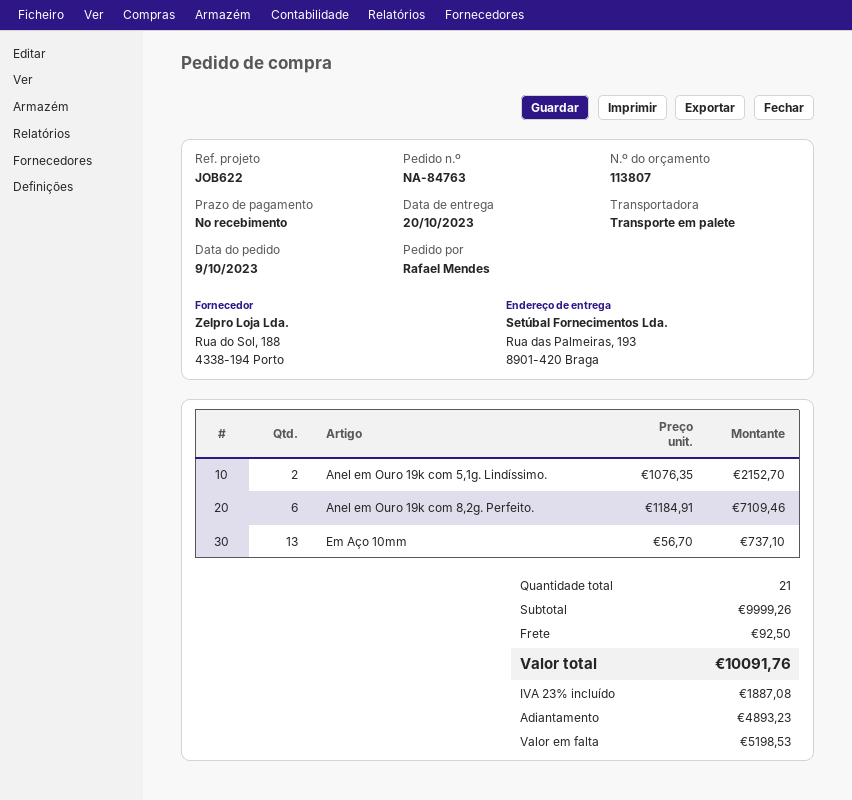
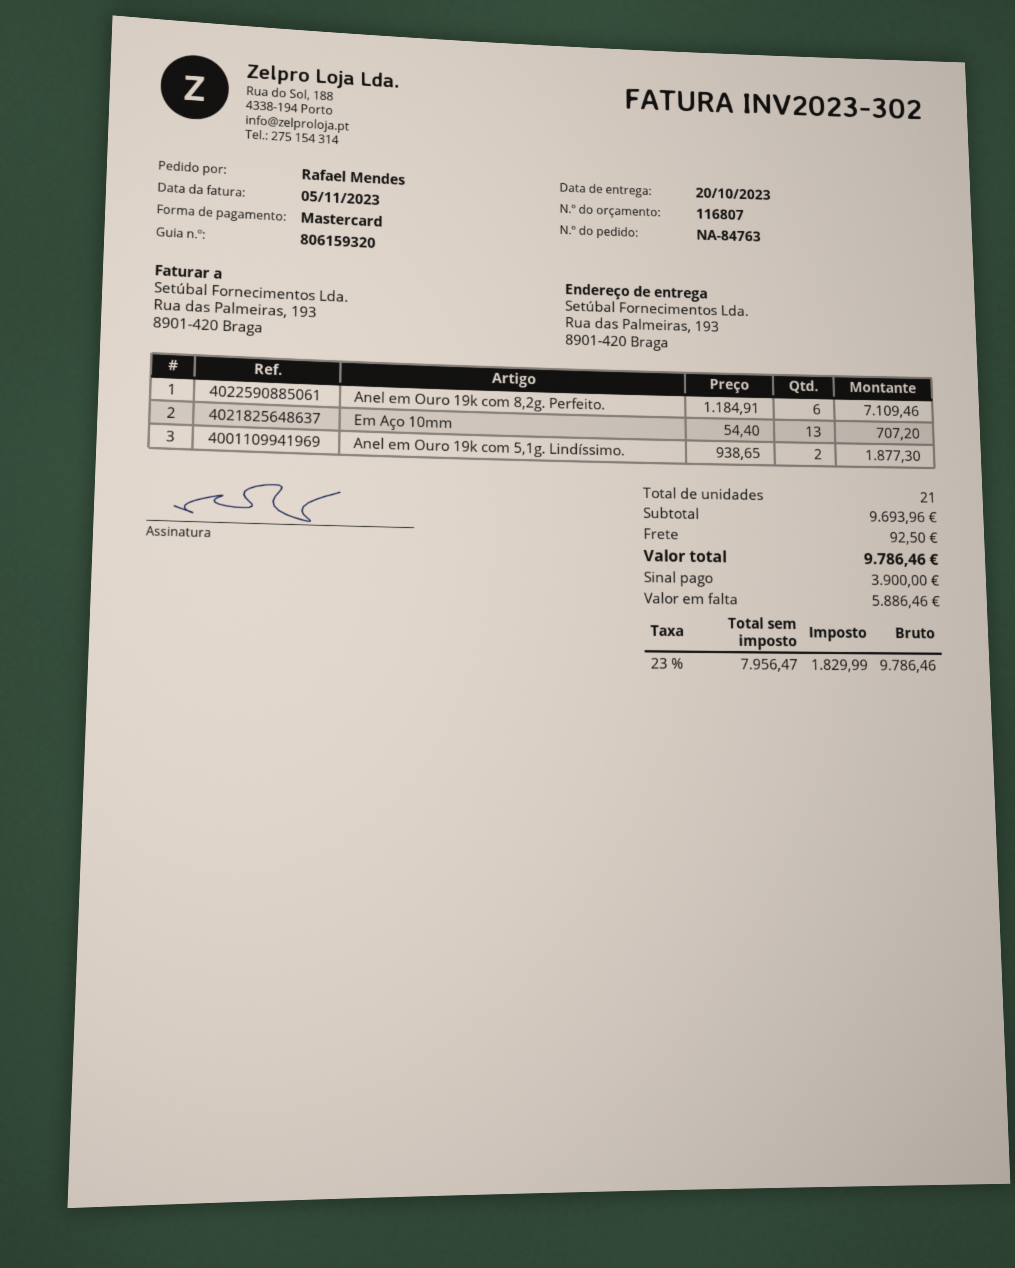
quote number: 113807 -> 116807
Anel em Ouro 19k com 5,1g. Lindíssimo.: 2 x 1076.35 = 2152.70 -> 2 x 938.65 = 1877.30
Em Aço 10mm: 13 x 56.70 = 737.10 -> 13 x 54.40 = 707.20
subtotal: 9999.26 -> 9693.96
tax: 23% = 1887.08 -> 23% = 1829.99
total: 10091.76 -> 9786.46
deposit: 4893.23 -> 3900.00
balance: 5198.53 -> 5886.46

